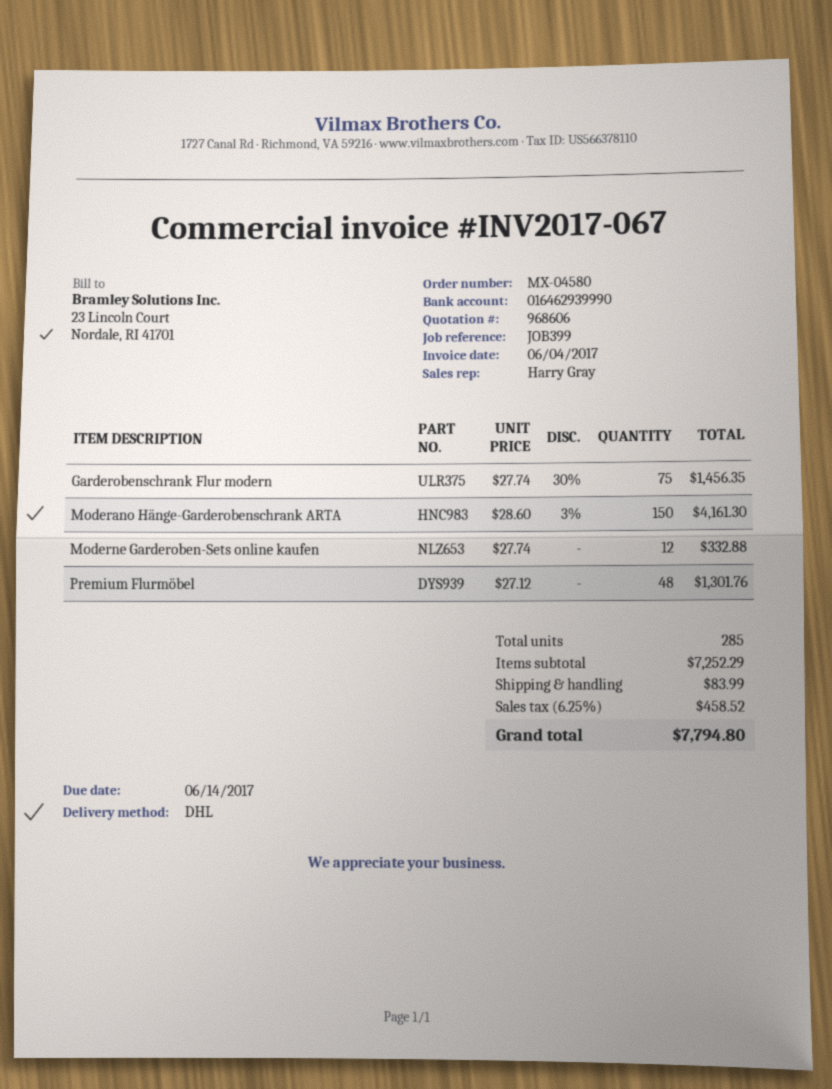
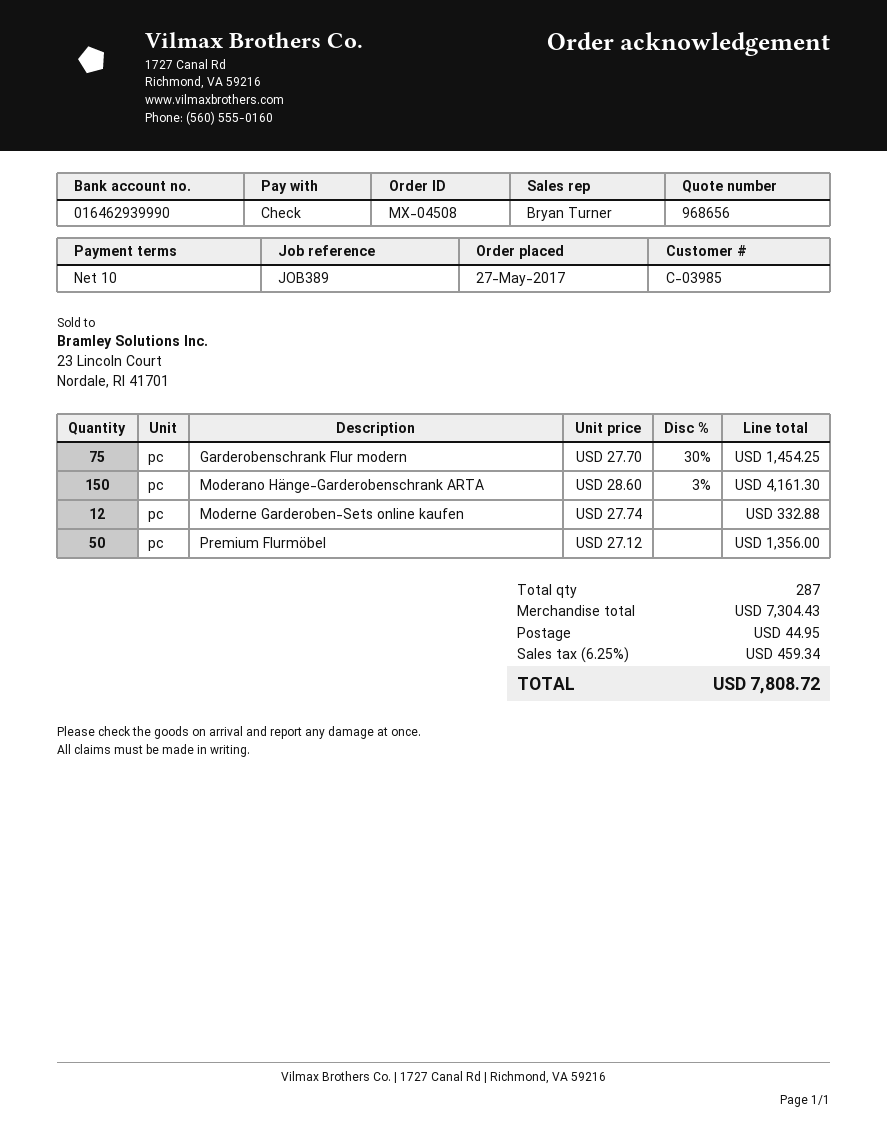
quote number: 968606 -> 968656
order number: MX-04580 -> MX-04508
reference: JOB399 -> JOB389
sales rep: Harry Gray -> Bryan Turner
Garderobenschrank Flur modern: 75 x 27.74 - 30% = 1456.35 -> 75 x 27.70 - 30% = 1454.25
Premium Flurmöbel: 48 x 27.12 = 1301.76 -> 50 x 27.12 = 1356.00
total quantity: 285 -> 287
subtotal: 7252.29 -> 7304.43
shipping: 83.99 -> 44.95
tax: 6.25% = 458.52 -> 6.25% = 459.34
total: 7794.80 -> 7808.72

